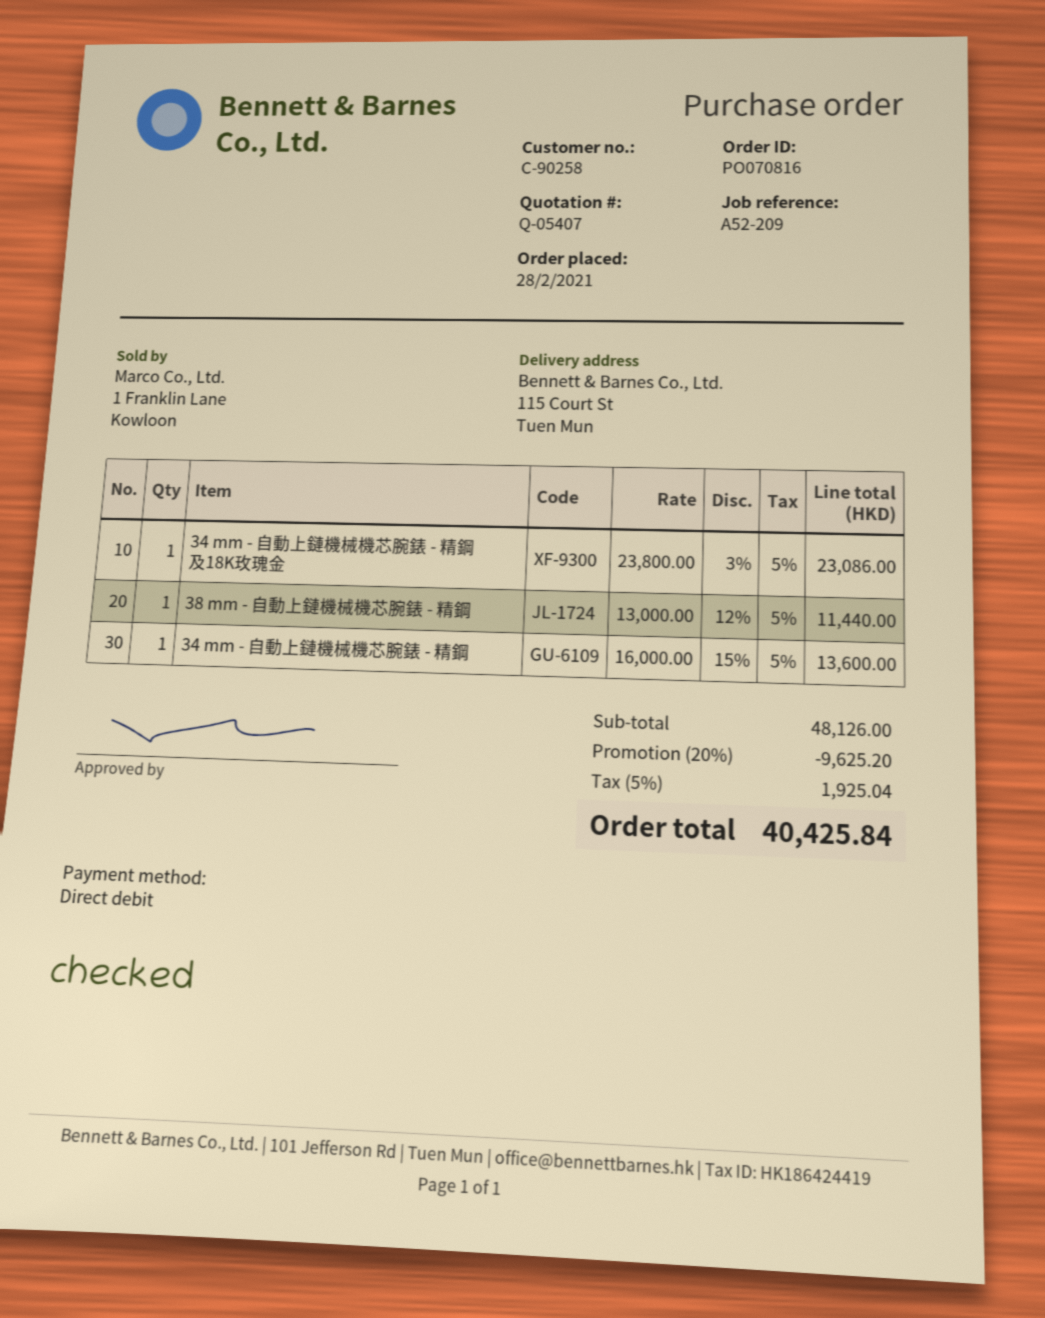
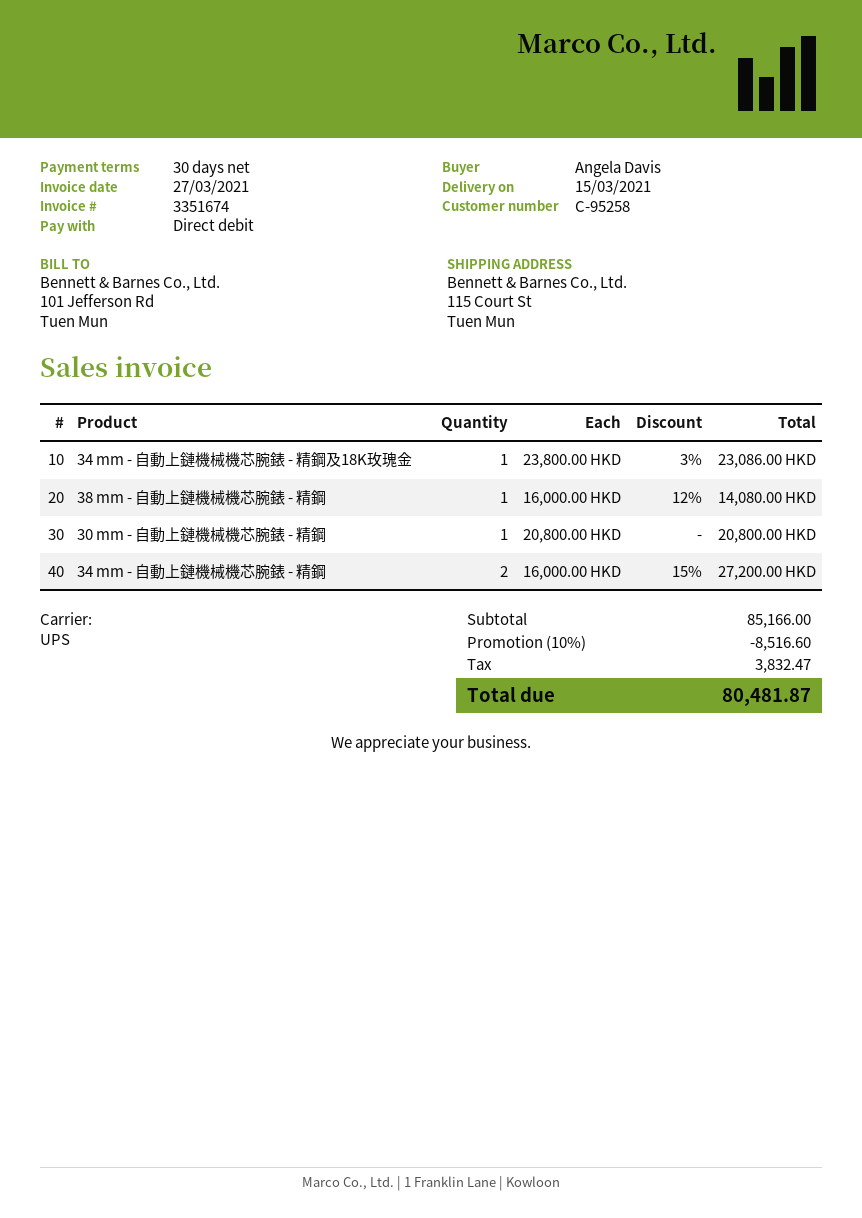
customer number: C-90258 -> C-95258
38 mm - 自動上鏈機械機芯腕錶 - 精鋼: 1 x 13000.00 - 12% = 11440.00 -> 1 x 16000.00 - 12% = 14080.00
34 mm - 自動上鏈機械機芯腕錶 - 精鋼: 1 x 16000.00 - 15% = 13600.00 -> 2 x 16000.00 - 15% = 27200.00
30 mm - 自動上鏈機械機芯腕錶 - 精鋼: none -> 1 x 20800.00 = 20800.00
subtotal: 48126.00 -> 85166.00
discount: 20% = 9625.20 -> 10% = 8516.60
tax: 1925.04 -> 3832.47
total: 40425.84 -> 80481.87

